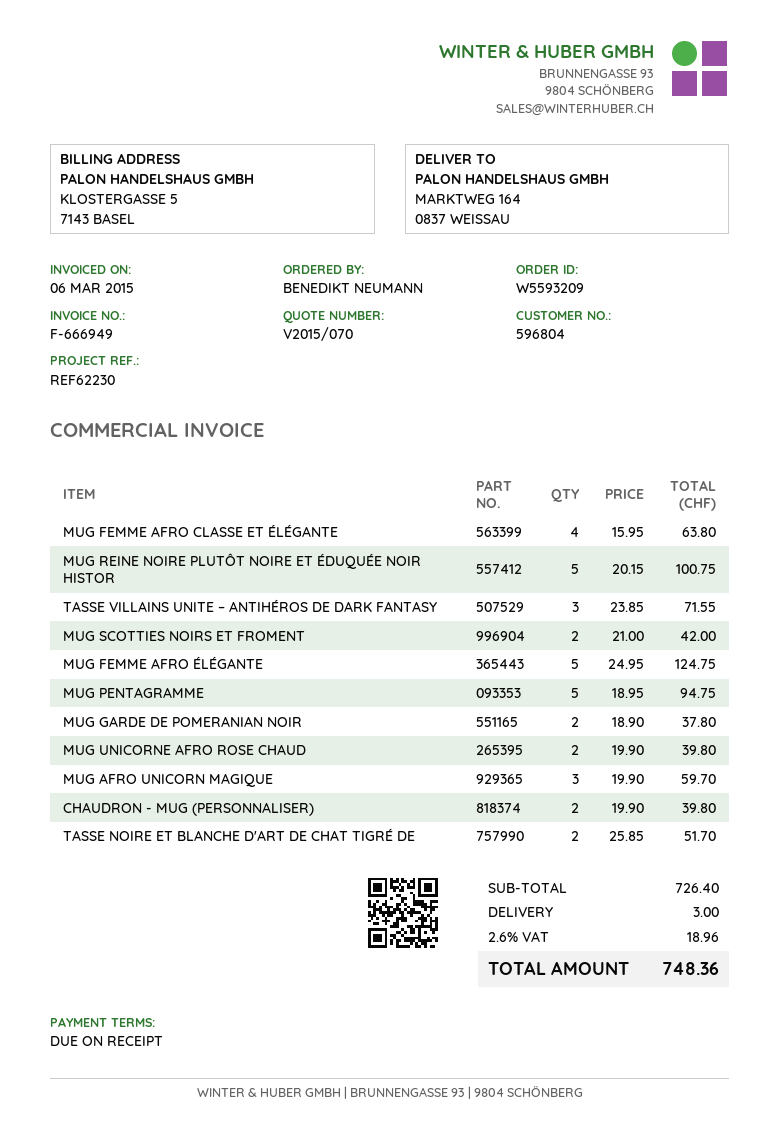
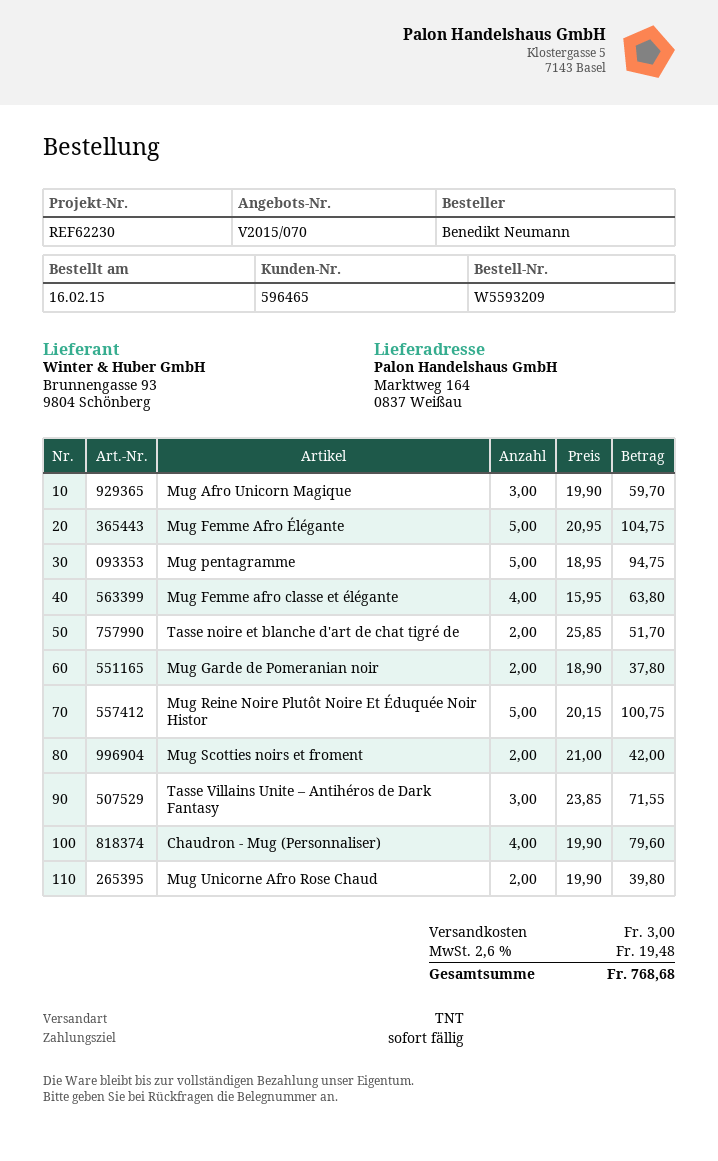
customer number: 596804 -> 596465
MUG FEMME AFRO ÉLÉGANTE: 5 x 24.95 = 124.75 -> 5 x 20.95 = 104.75
CHAUDRON - MUG (PERSONNALISER): 2 x 19.90 = 39.80 -> 4 x 19.90 = 79.60
tax: 2.6% = 18.96 -> 2.6% = 19.48
total: 748.36 -> 768.68

